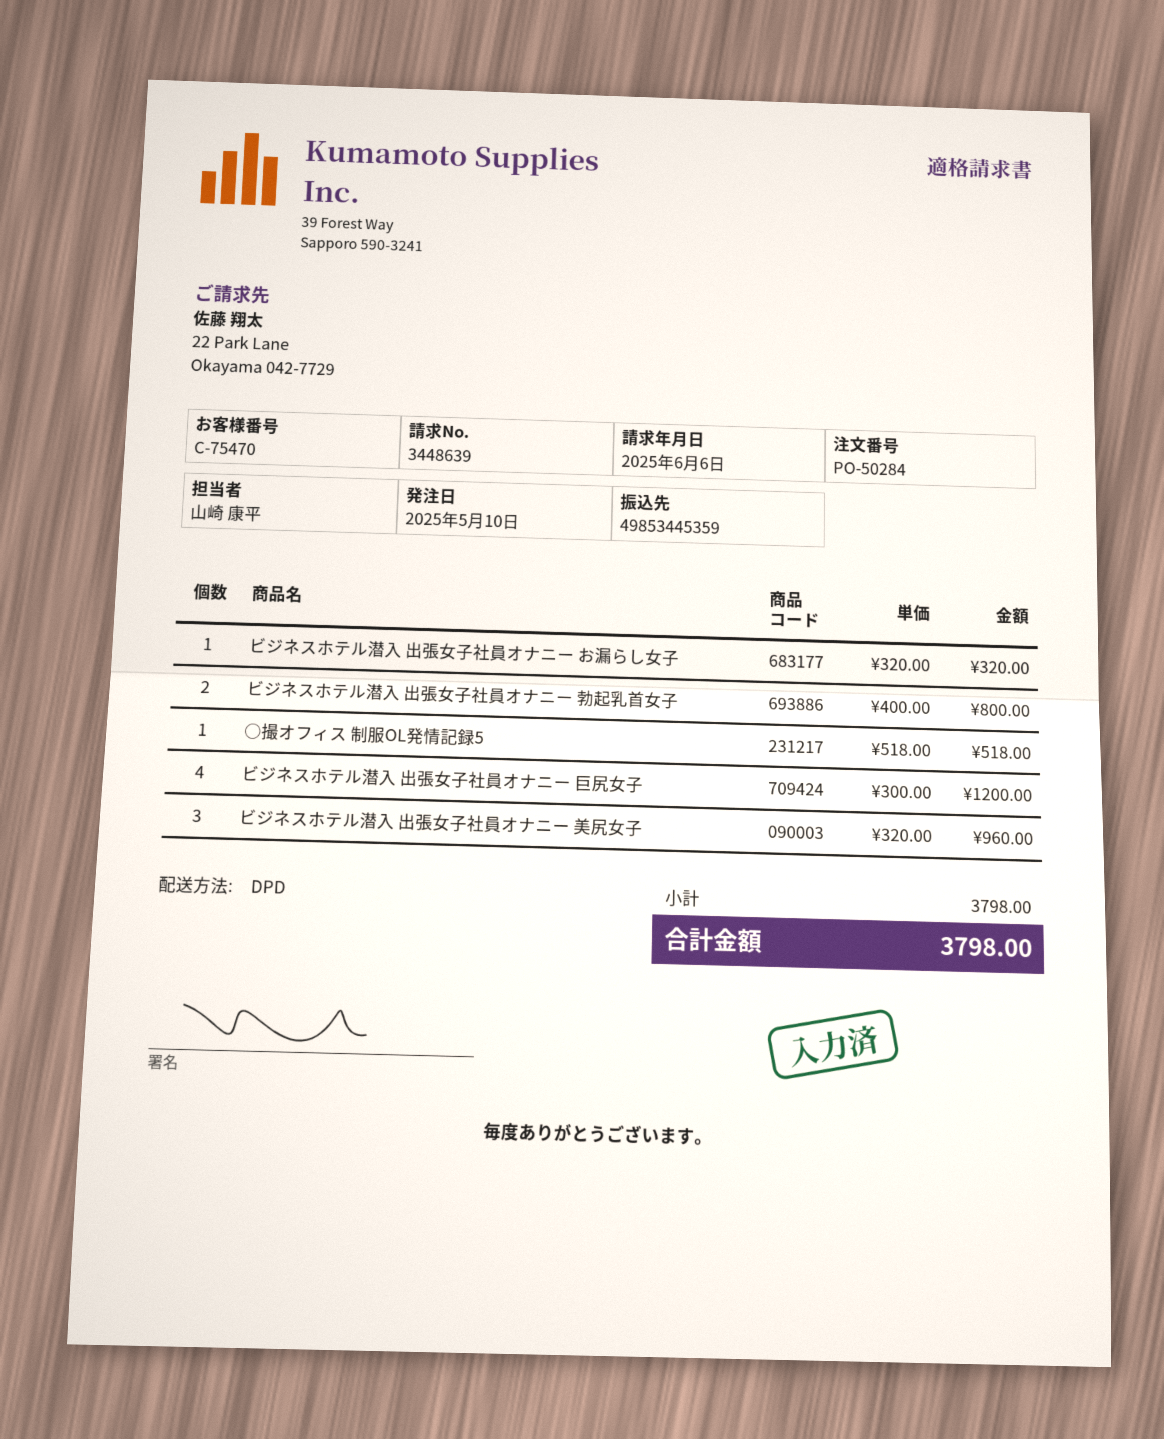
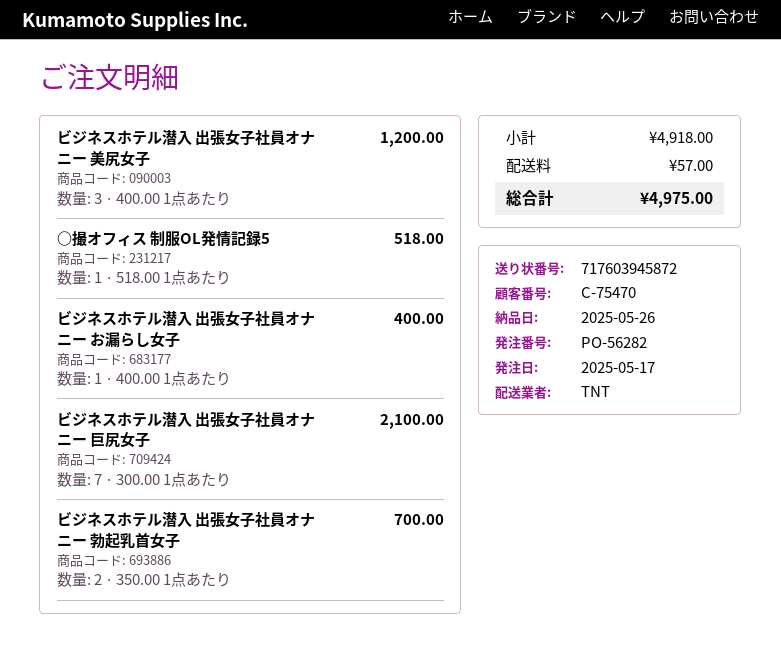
order number: PO-50284 -> PO-56282
order date: 2025-05-10 -> 2025-05-17
shipping method: DPD -> TNT
ビジネスホテル潜入 出張女子社員オナニー お漏らし女子: 1 x 320.00 = 320.00 -> 1 x 400.00 = 400.00
ビジネスホテル潜入 出張女子社員オナニー 勃起乳首女子: 2 x 400.00 = 800.00 -> 2 x 350.00 = 700.00
ビジネスホテル潜入 出張女子社員オナニー 巨尻女子: 4 x 300.00 = 1200.00 -> 7 x 300.00 = 2100.00
ビジネスホテル潜入 出張女子社員オナニー 美尻女子: 3 x 320.00 = 960.00 -> 3 x 400.00 = 1200.00
subtotal: 3798.00 -> 4918.00
shipping: none -> 57.00
total: 3798.00 -> 4975.00

